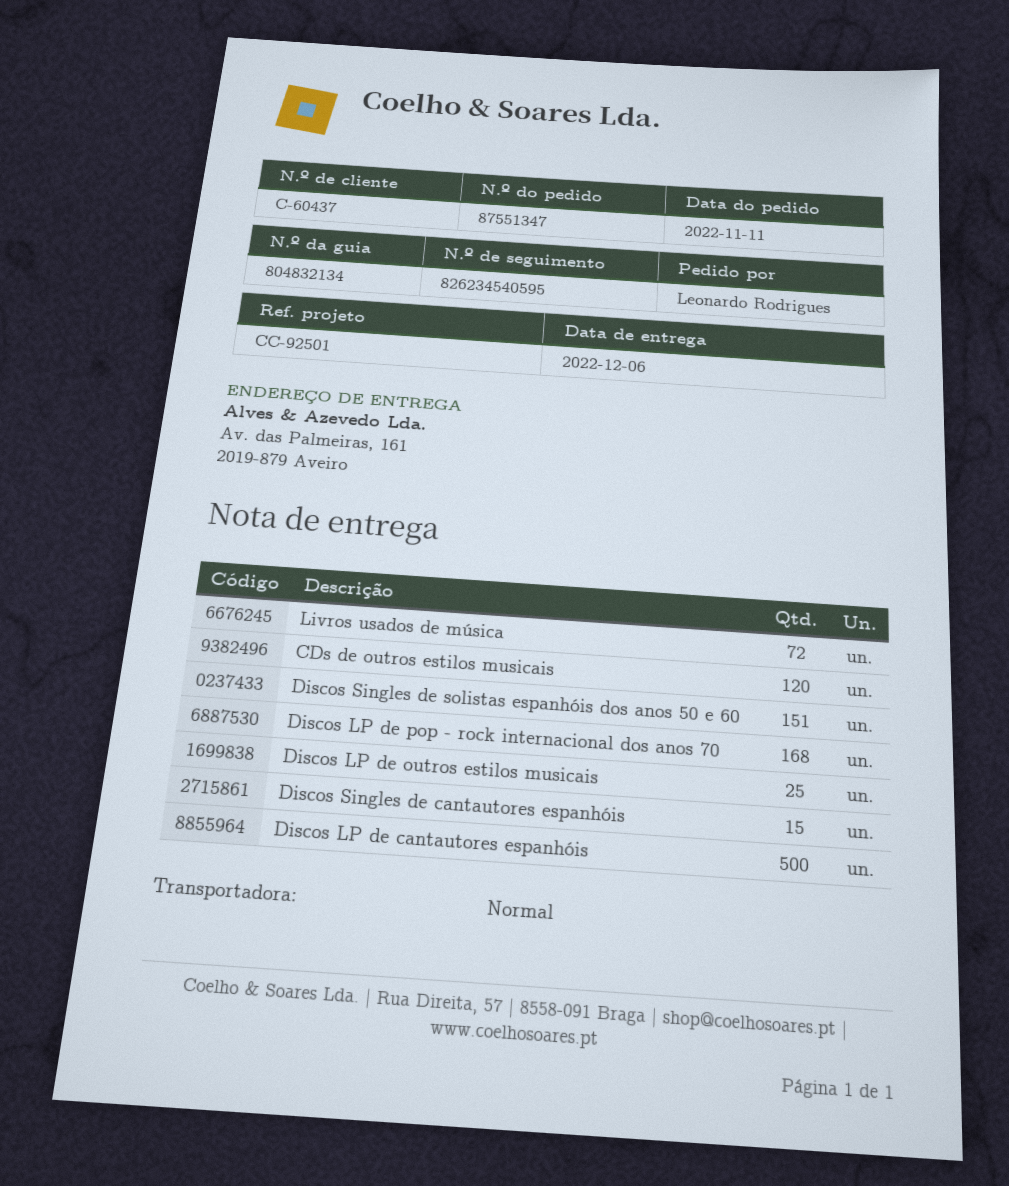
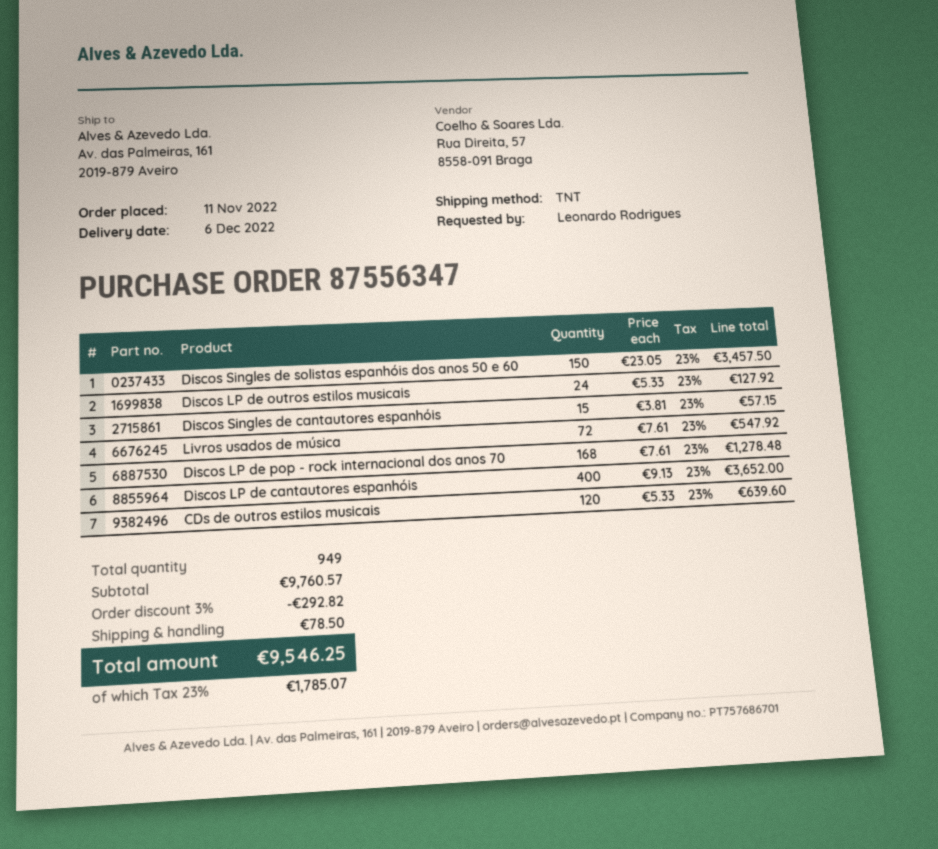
order number: 87551347 -> 87556347
shipping method: standard -> TNT
Discos Singles de solistas espanhóis dos anos 50 e 60: 151 -> 150
Discos LP de outros estilos musicais: 25 -> 24
Discos LP de cantautores espanhóis: 500 -> 400

